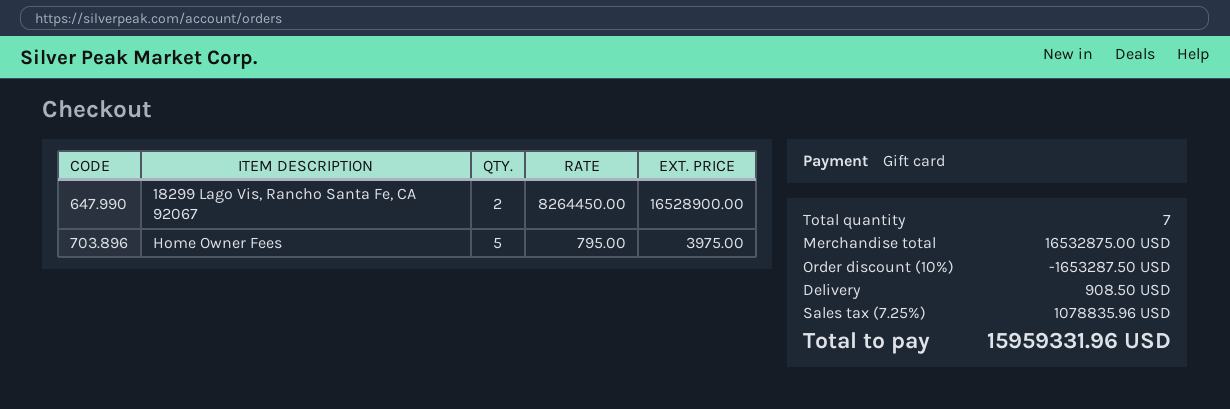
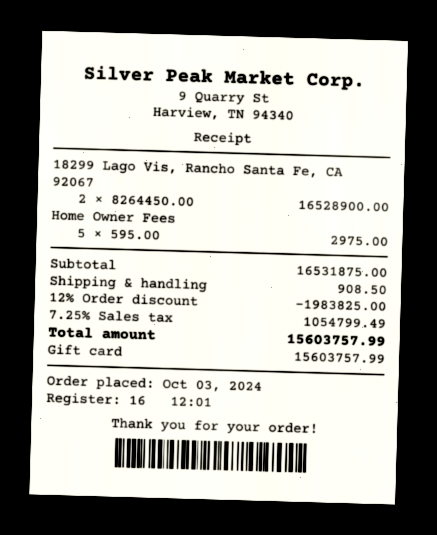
Home Owner Fees: 5 x 795.00 = 3975.00 -> 5 x 595.00 = 2975.00
subtotal: 16532875.00 -> 16531875.00
discount: 10% = 1653287.50 -> 12% = 1983825.00
tax: 7.25% = 1078835.96 -> 7.25% = 1054799.49
total: 15959331.96 -> 15603757.99

